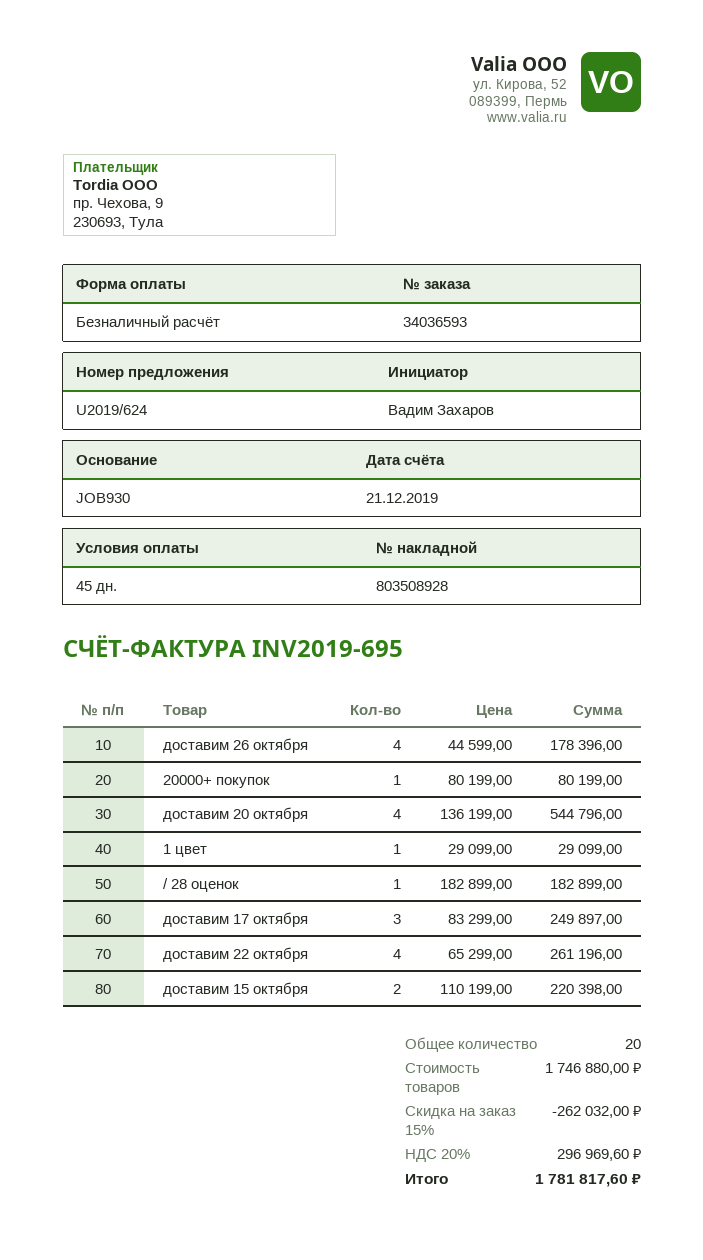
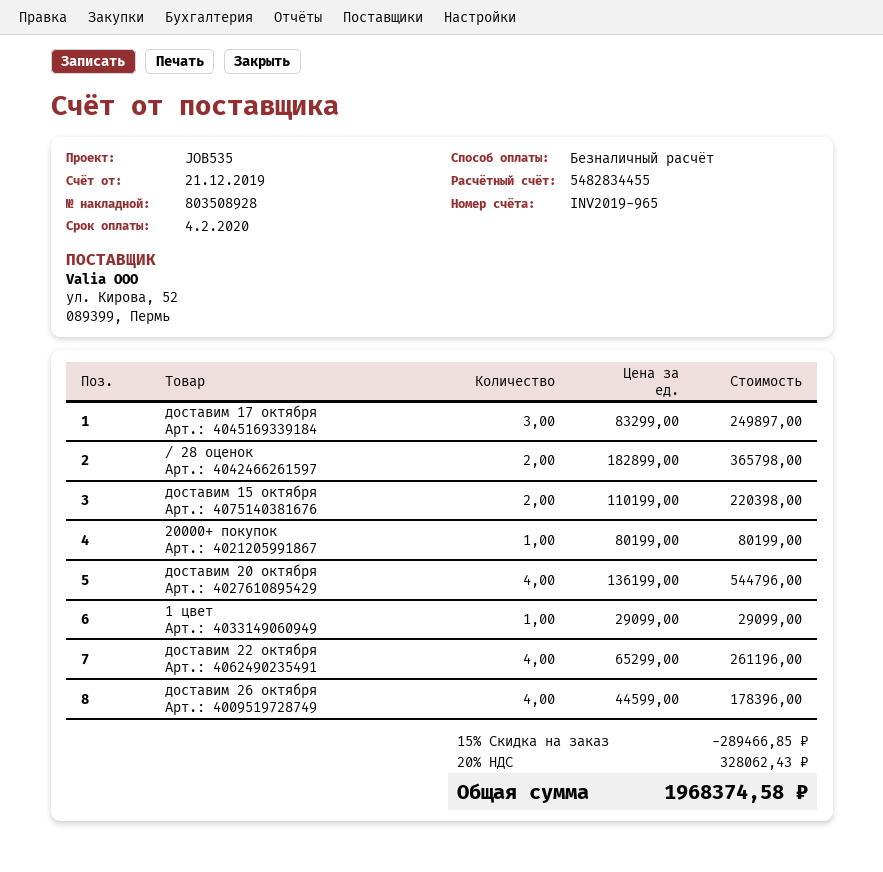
invoice number: INV2019-695 -> INV2019-965
reference: JOB930 -> JOB535
/ 28 оценок: 1 x 182899.00 = 182899.00 -> 2 x 182899.00 = 365798.00
discount: 15% = 262032.00 -> 15% = 289466.85
tax: 20% = 296969.60 -> 20% = 328062.43
total: 1781817.60 -> 1968374.58

